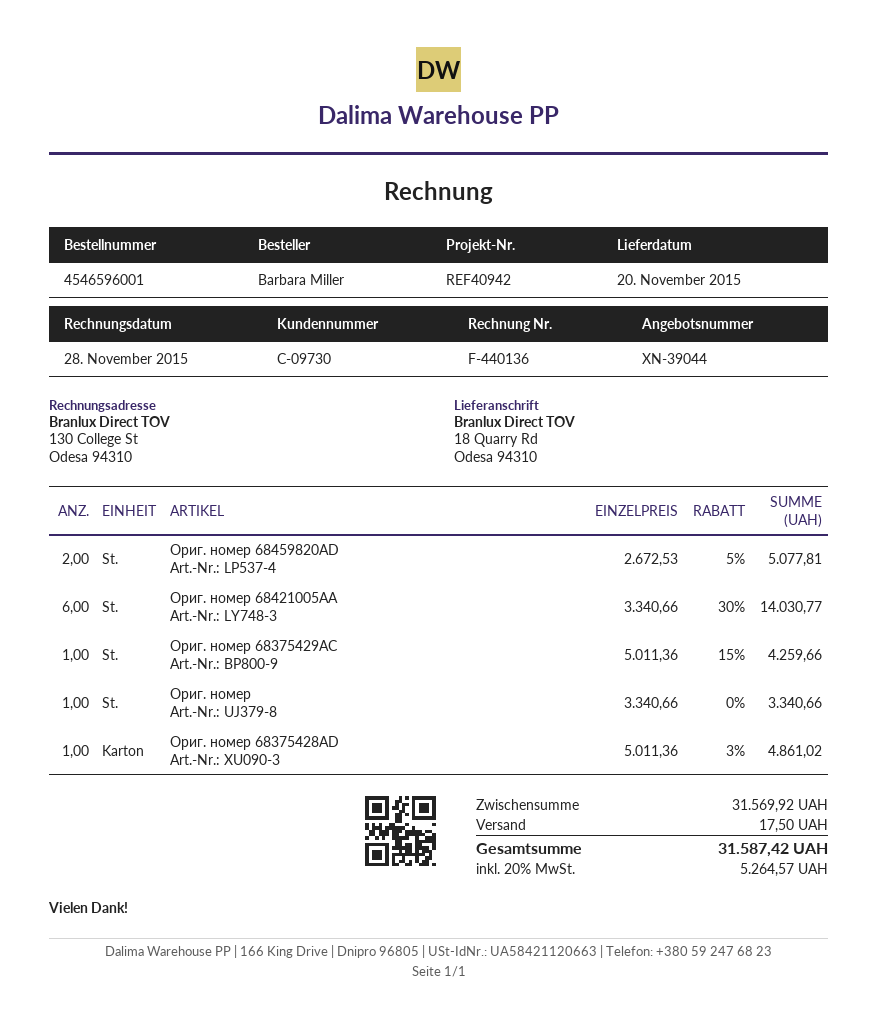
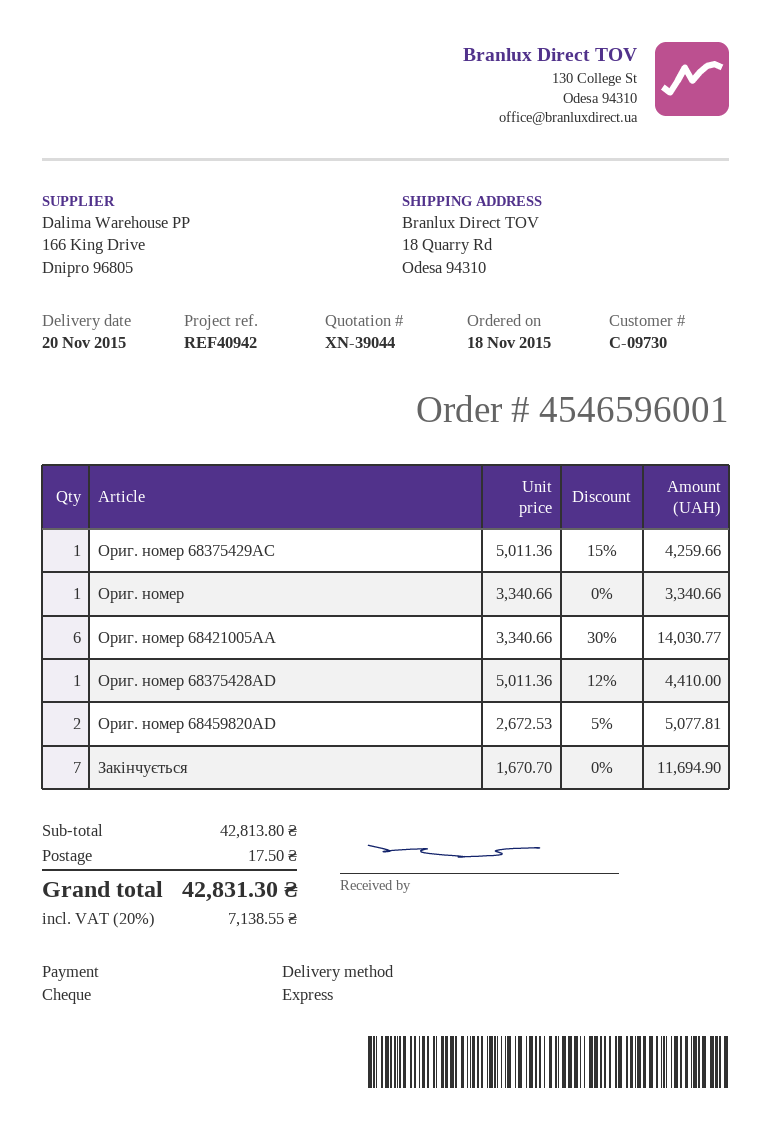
Ориг. номер 68375428AD: 1 x 5011.36 - 3% = 4861.02 -> 1 x 5011.36 - 12% = 4410.00
Закінчується: none -> 7 x 1670.70 = 11694.90
subtotal: 31569.92 -> 42813.80
tax: 20% = 5264.57 -> 20% = 7138.55
total: 31587.42 -> 42831.30

